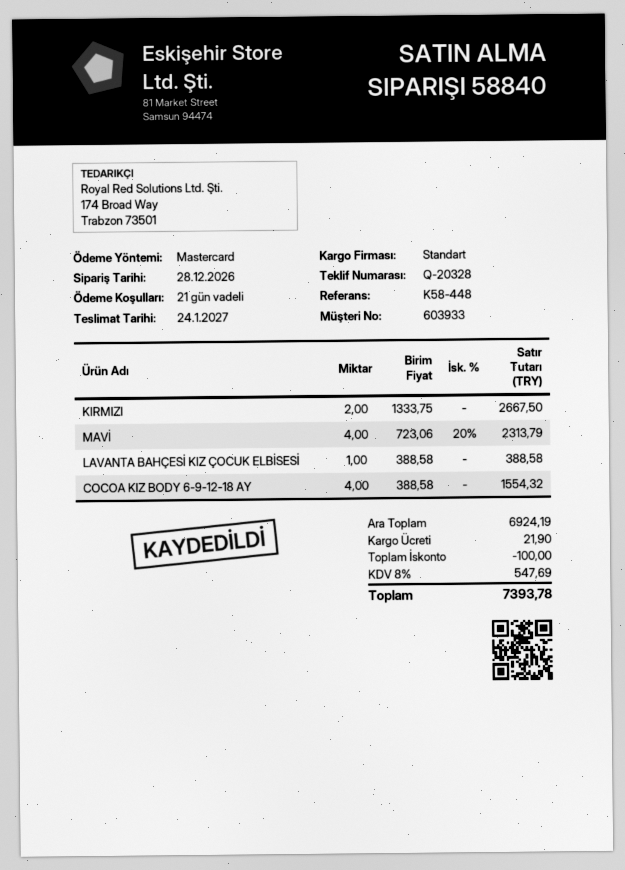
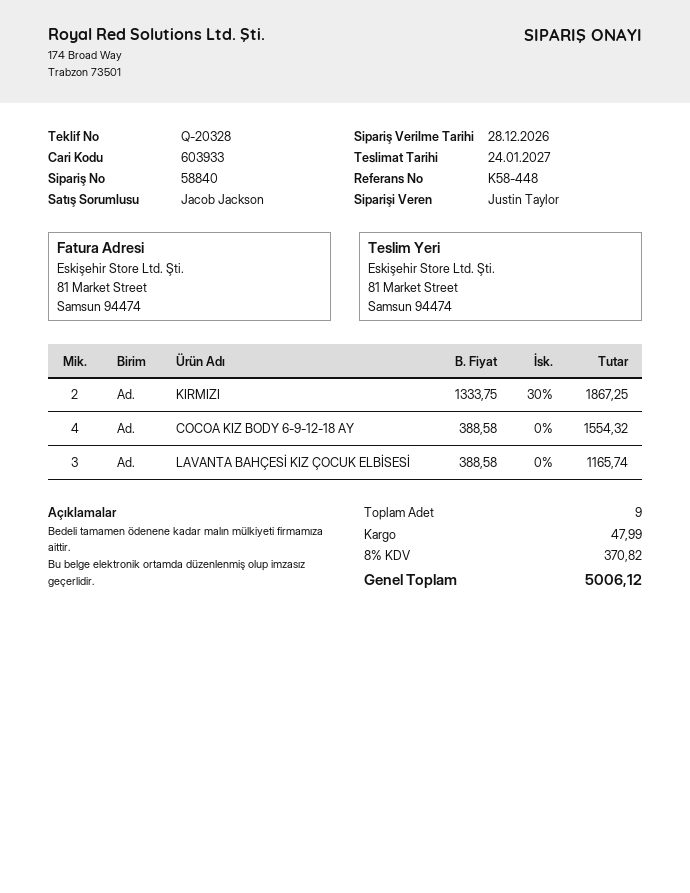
KIRMIZI: 2 x 1333.75 = 2667.50 -> 2 x 1333.75 - 30% = 1867.25
MAVİ: 4 x 723.06 - 20% = 2313.79 -> none
LAVANTA BAHÇESİ KIZ ÇOCUK ELBİSESİ: 1 x 388.58 = 388.58 -> 3 x 388.58 = 1165.74
discount: 100.00 -> none
shipping: 21.90 -> 47.99
tax: 8% = 547.69 -> 8% = 370.82
total: 7393.78 -> 5006.12

